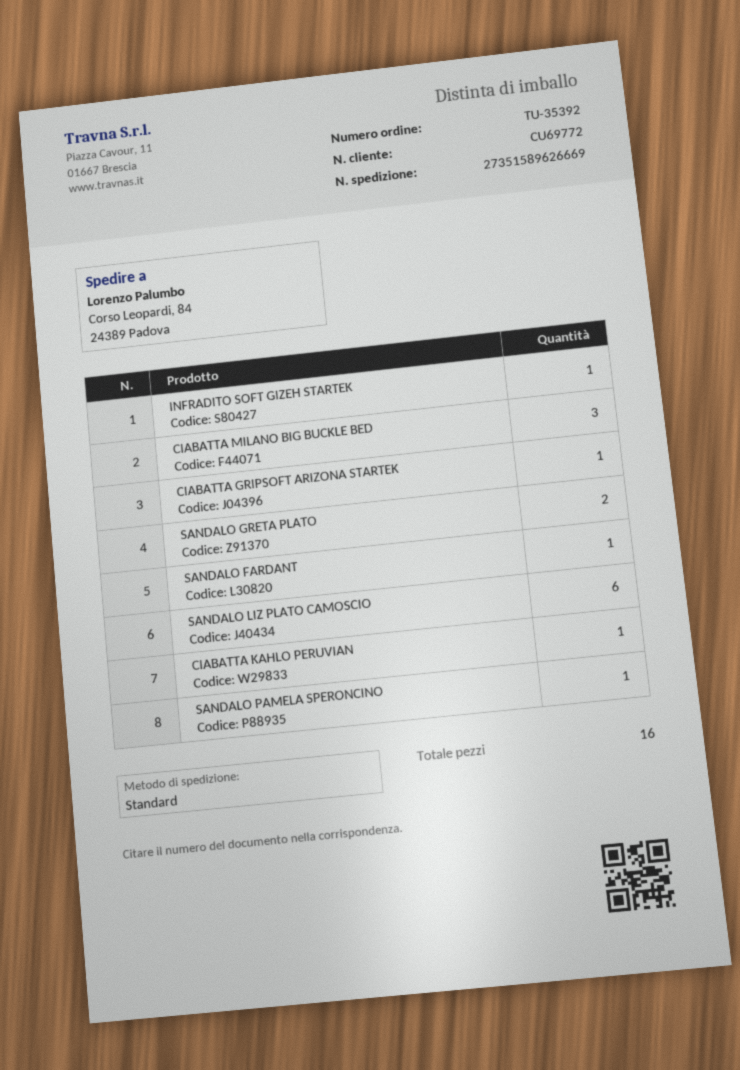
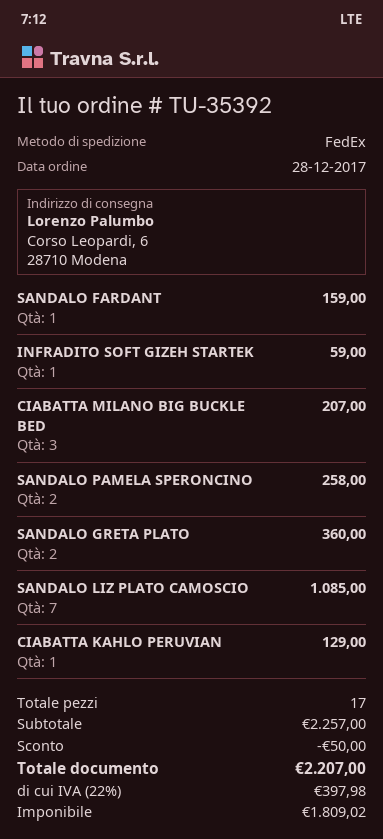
shipping method: standard -> FedEx
ship to: Corso Leopardi, 84, 24389 Padova -> Corso Leopardi, 6, 28710 Modena
CIABATTA GRIPSOFT ARIZONA STARTEK: 1 -> none
SANDALO LIZ PLATO CAMOSCIO: 6 -> 7
SANDALO PAMELA SPERONCINO: 1 -> 2
total quantity: 16 -> 17

